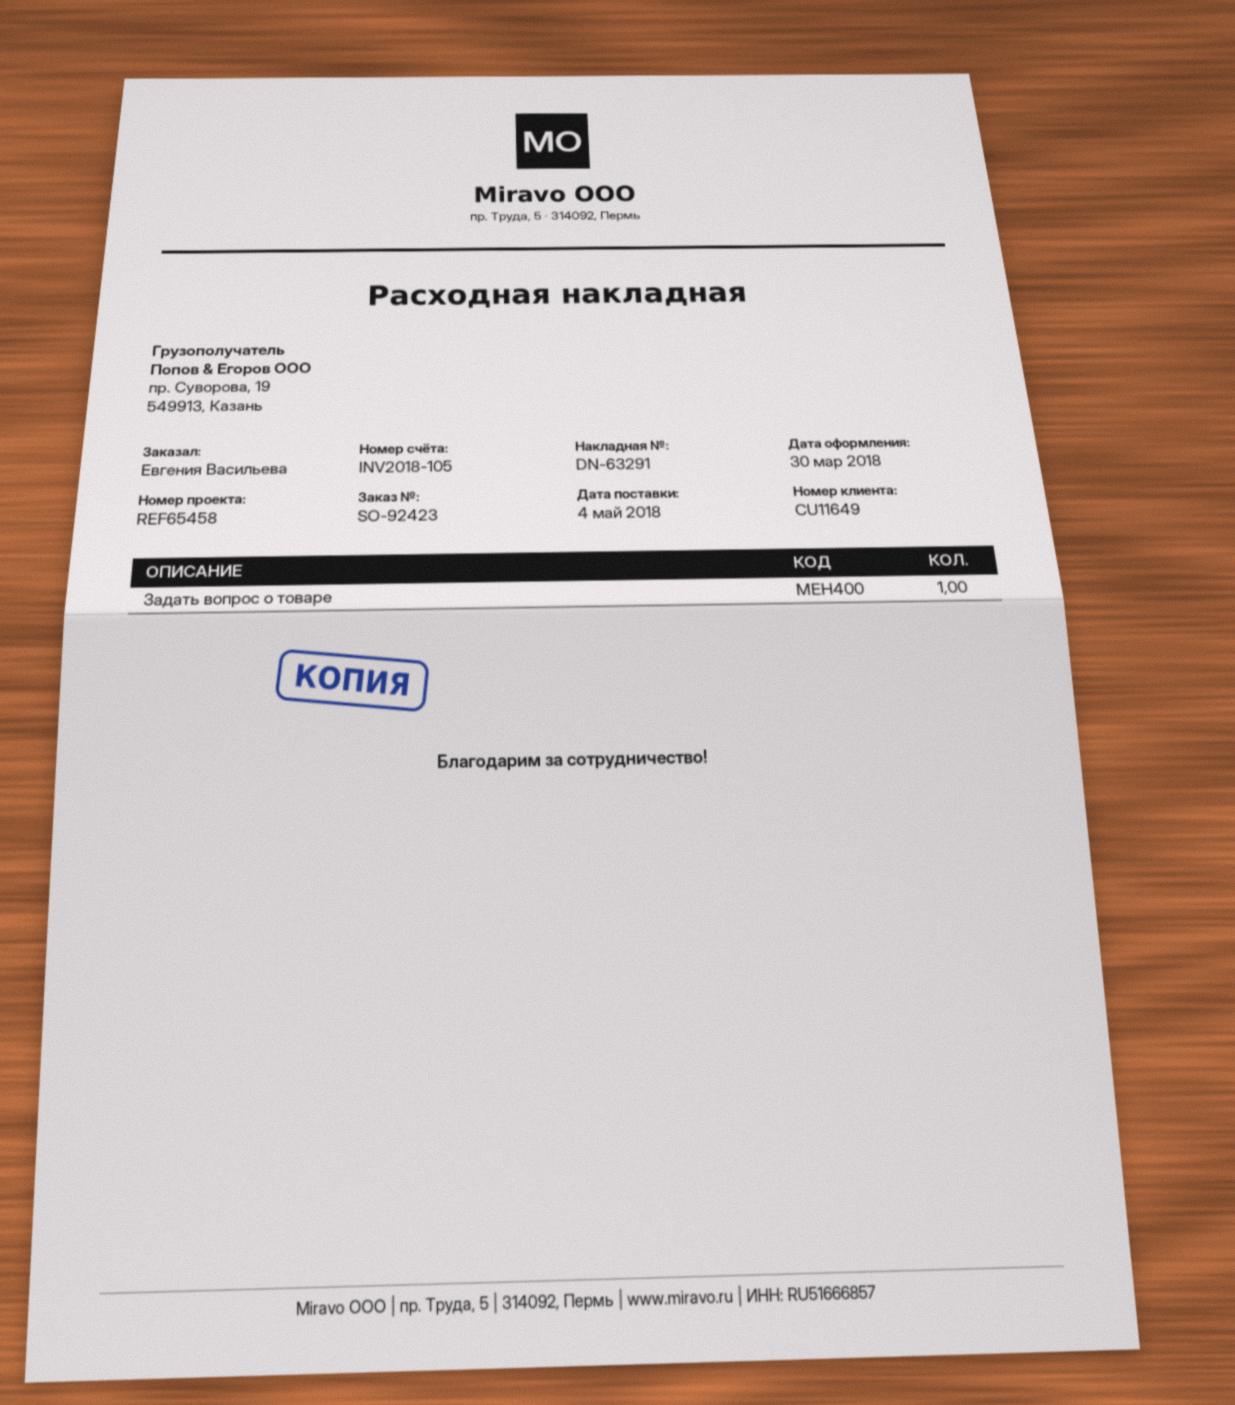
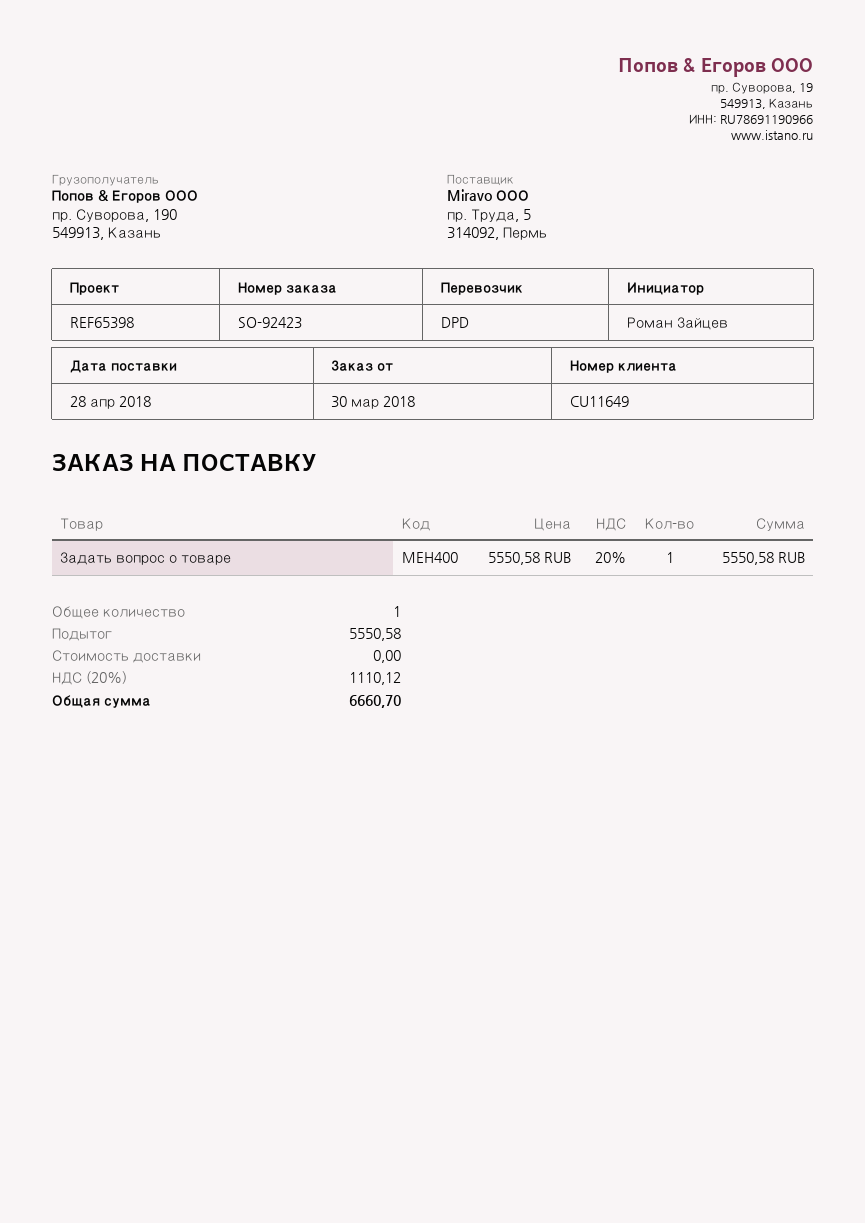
delivery date: 2018-05-04 -> 2018-04-28
reference: REF65458 -> REF65398
ordered by: Евгения Васильева -> Роман Зайцев
ship to: пр. Суворова, 19, 549913, Казань -> пр. Суворова, 190, 549913, Казань

